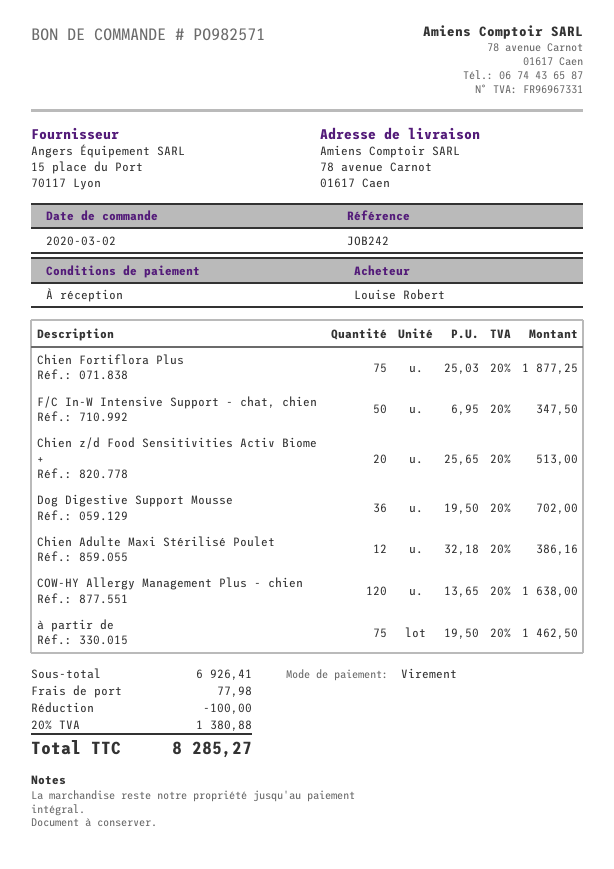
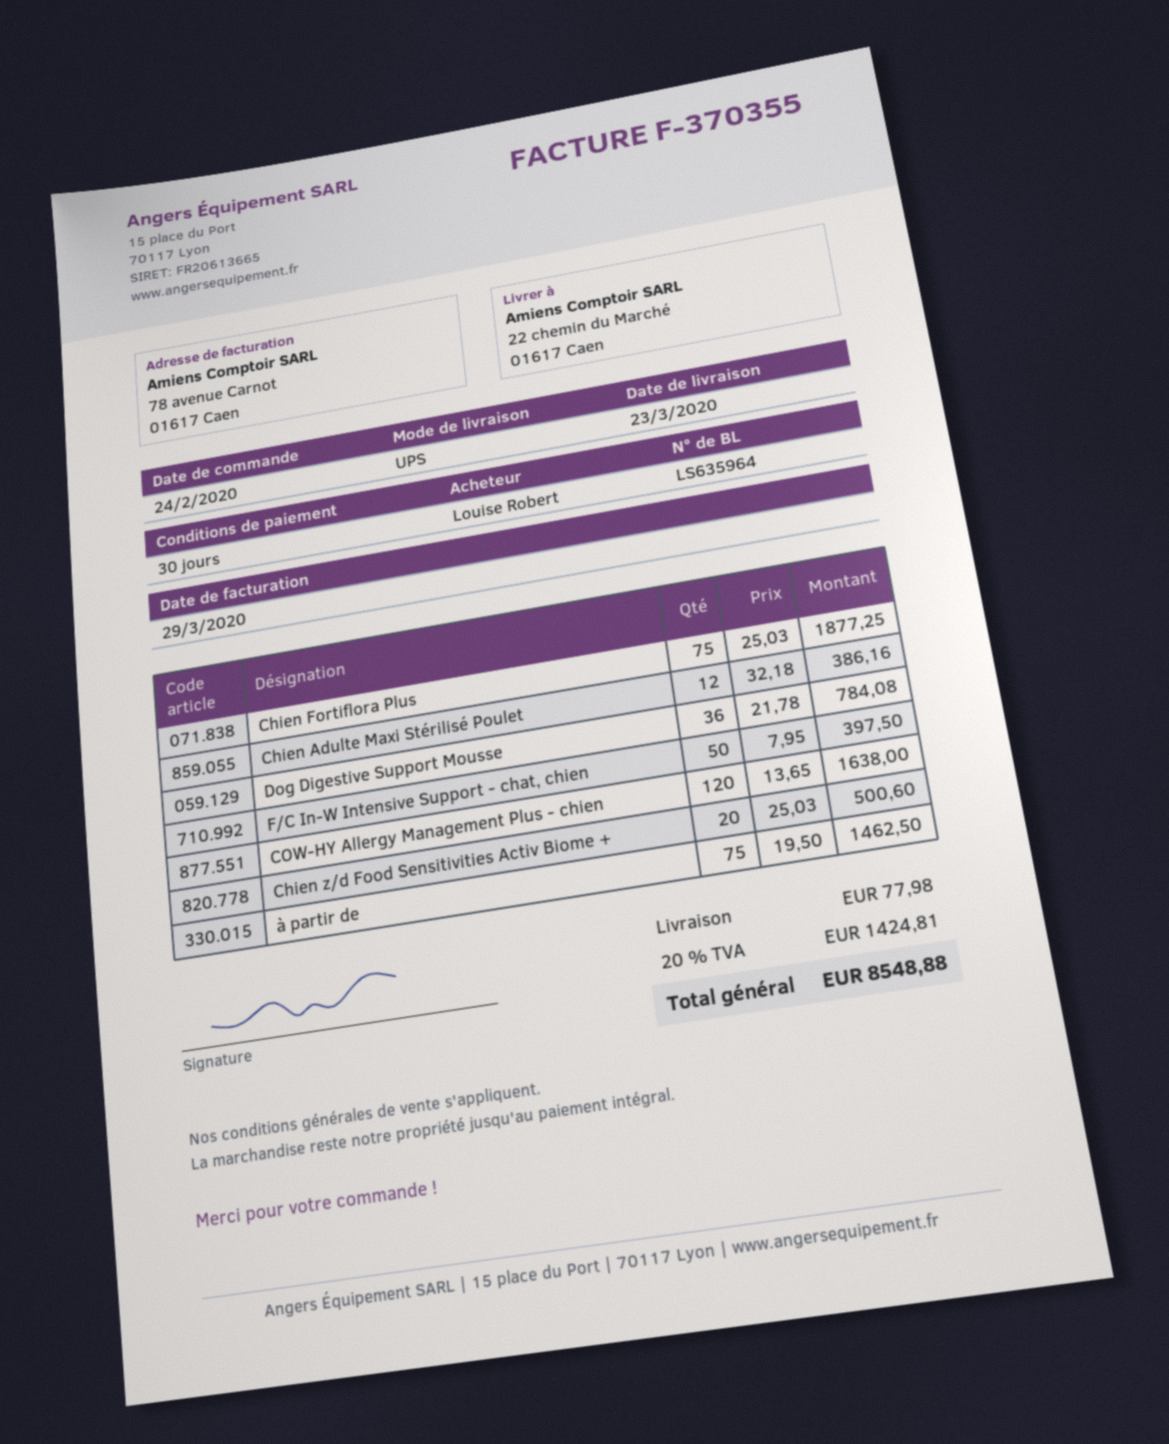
order date: 2020-03-02 -> 2020-02-24
payment terms: on receipt -> 30 days
ship to: 78 avenue Carnot, 01617 Caen -> 22 chemin du Marché, 01617 Caen
F/C In-W Intensive Support - chat, chien: 50 x 6.95 = 347.50 -> 50 x 7.95 = 397.50
Chien z/d Food Sensitivities Activ Biome +: 20 x 25.65 = 513.00 -> 20 x 25.03 = 500.60
Dog Digestive Support Mousse: 36 x 19.50 = 702.00 -> 36 x 21.78 = 784.08
discount: 100.00 -> none
tax: 20% = 1380.88 -> 20% = 1424.81
total: 8285.27 -> 8548.88

